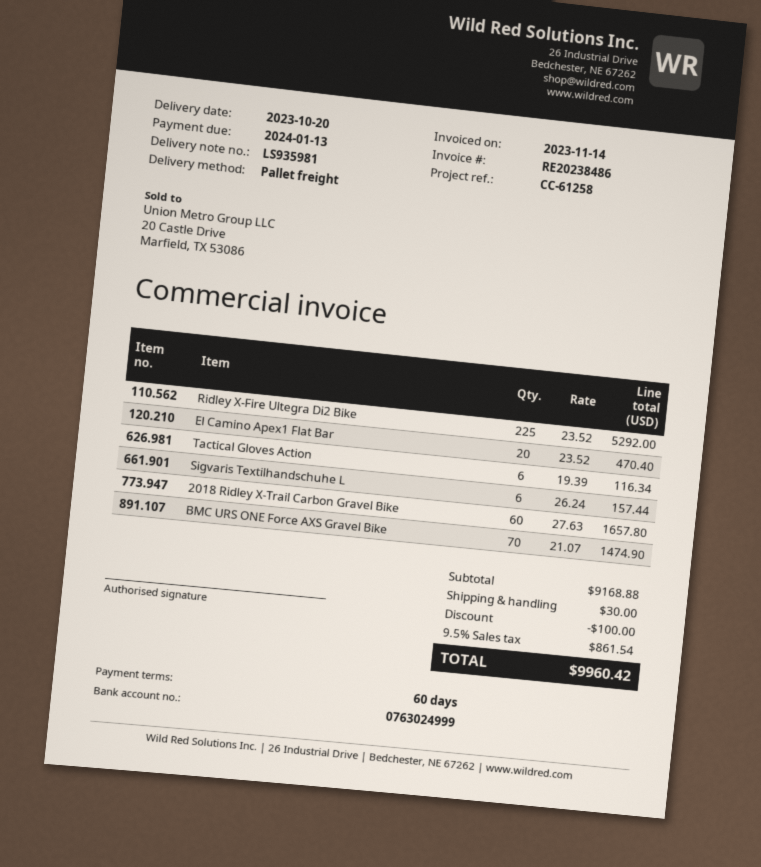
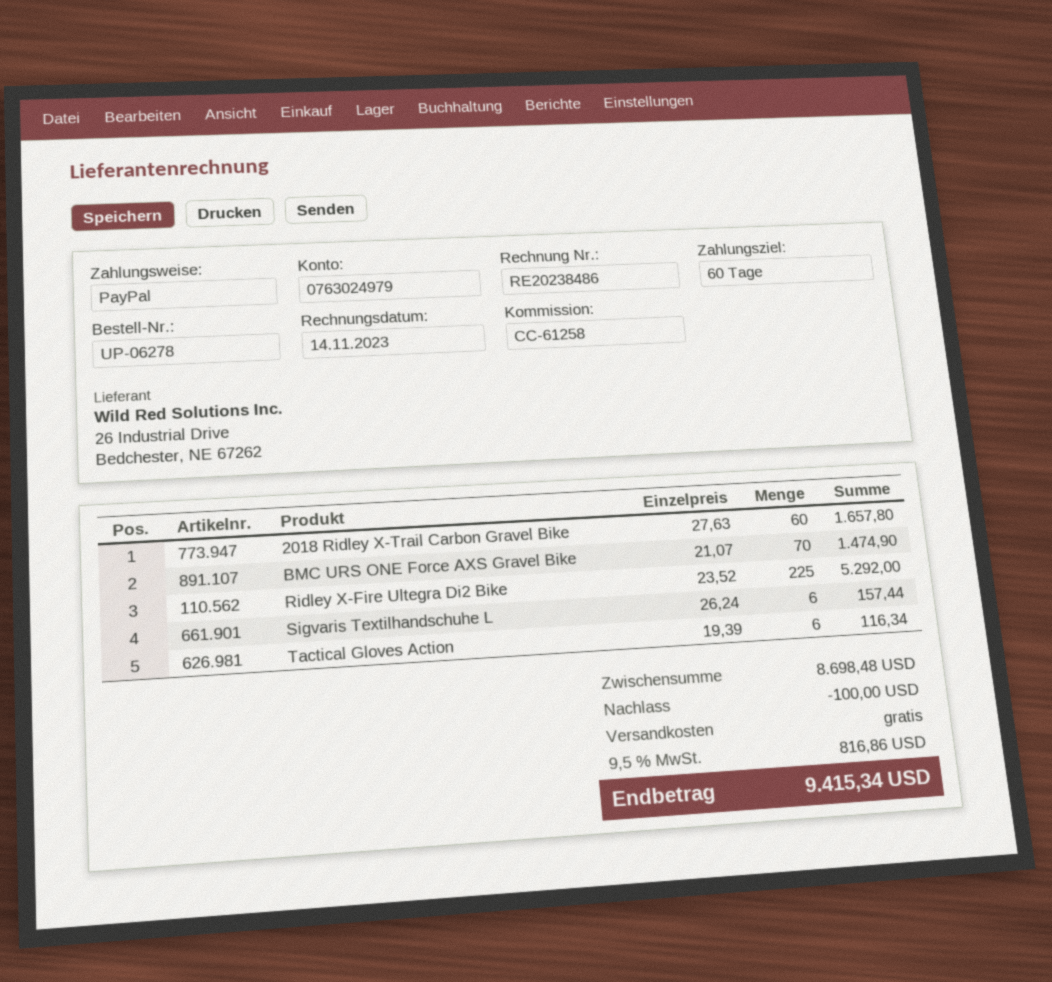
bank account: 0763024999 -> 0763024979
El Camino Apex1 Flat Bar: 20 x 23.52 = 470.40 -> none
subtotal: 9168.88 -> 8698.48
shipping: 30.00 -> 0.00
tax: 9.5% = 861.54 -> 9.5% = 816.86
total: 9960.42 -> 9415.34

